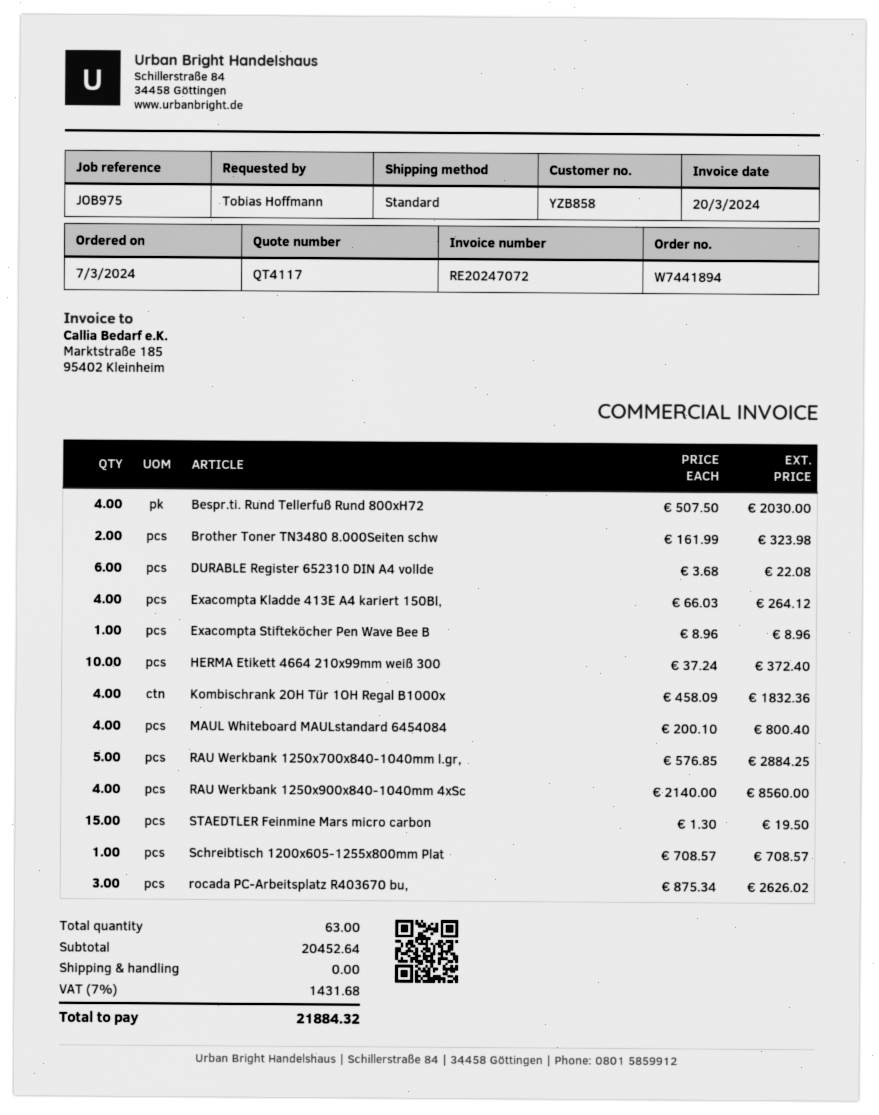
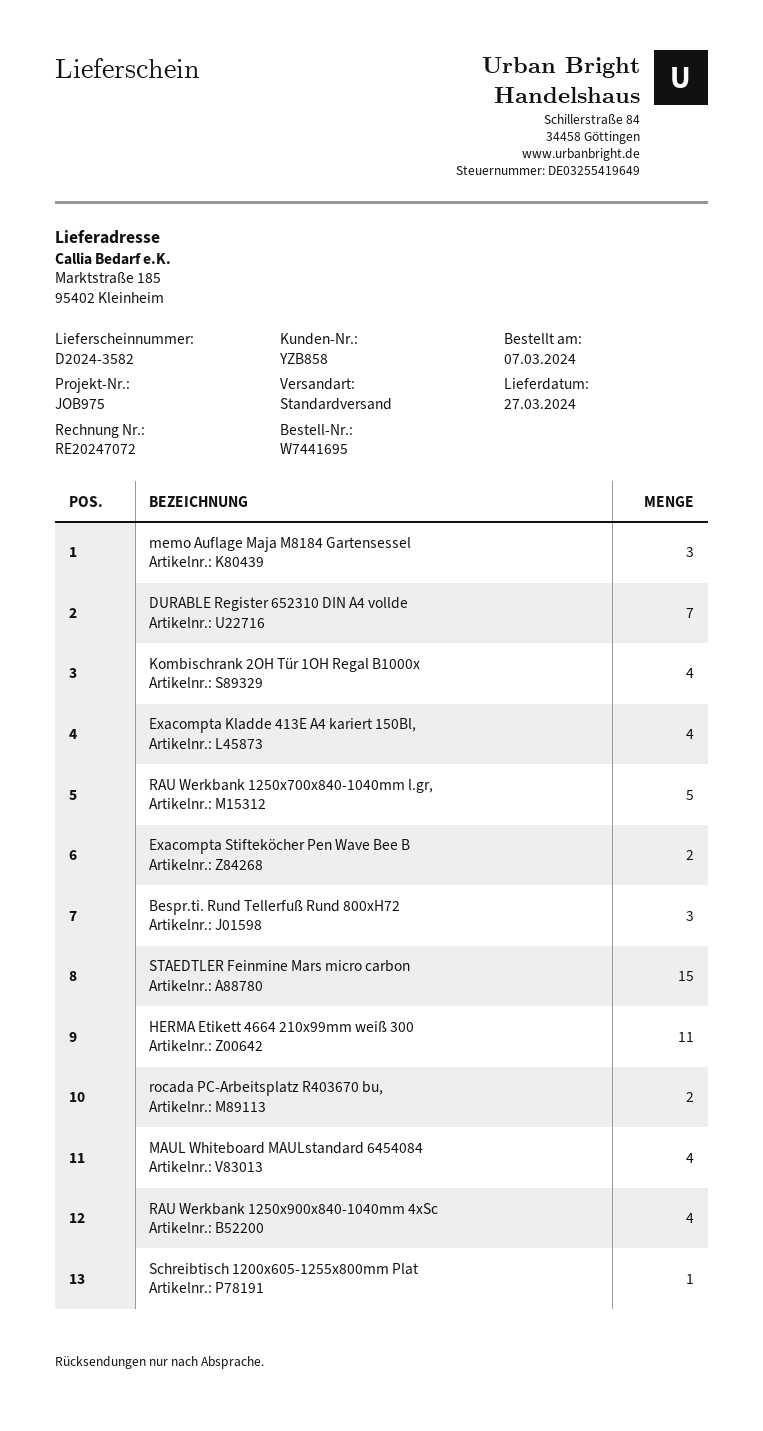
order number: W7441894 -> W7441695
Bespr.ti. Rund Tellerfuß Rund 800xH72: 4 -> 3
Brother Toner TN3480 8.000Seiten schw: 2 -> none
DURABLE Register 652310 DIN A4 vollde: 6 -> 7
Exacompta Stifteköcher Pen Wave Bee B: 1 -> 2
HERMA Etikett 4664 210x99mm weiß 300: 10 -> 11
rocada PC-Arbeitsplatz R403670 bu,: 3 -> 2
memo Auflage Maja M8184 Gartensessel: none -> 3

